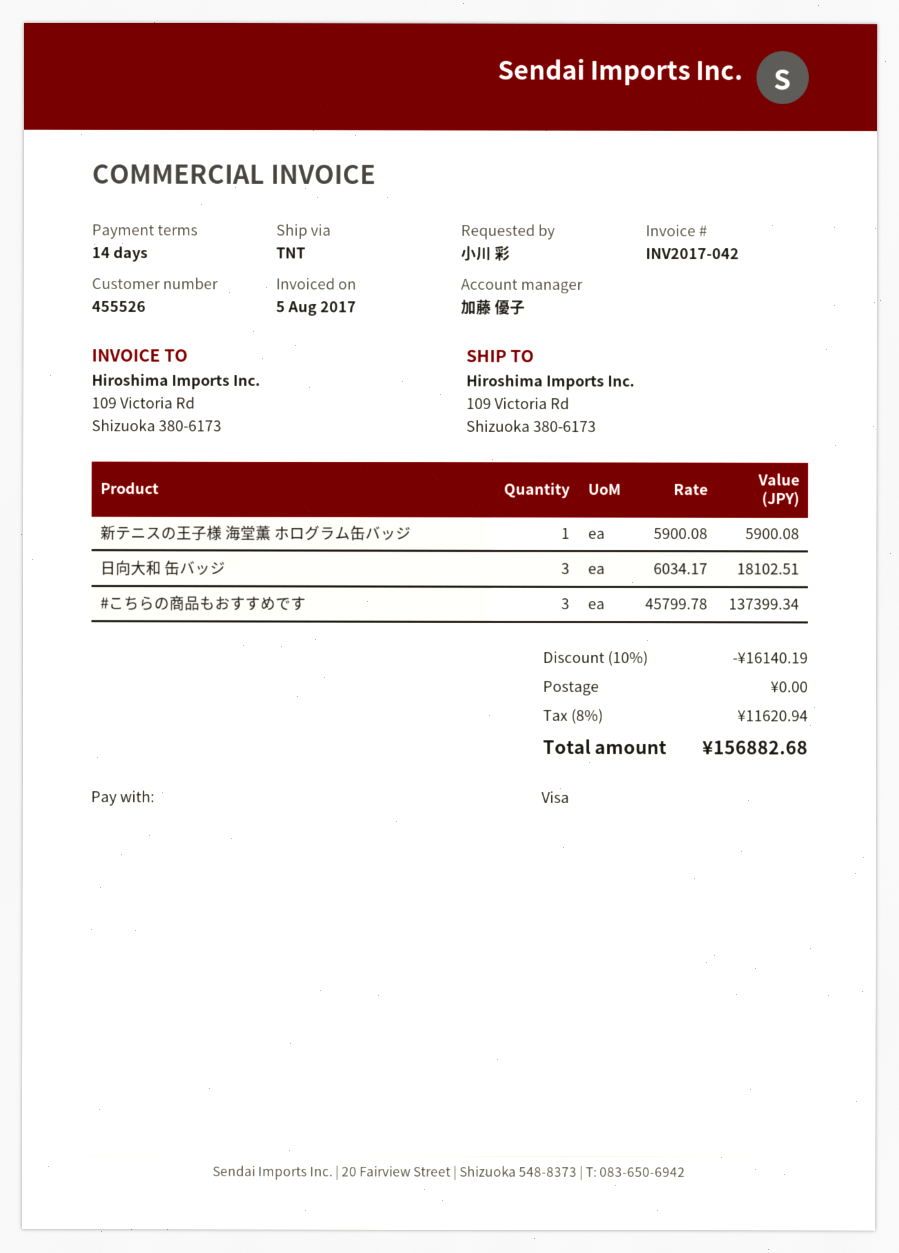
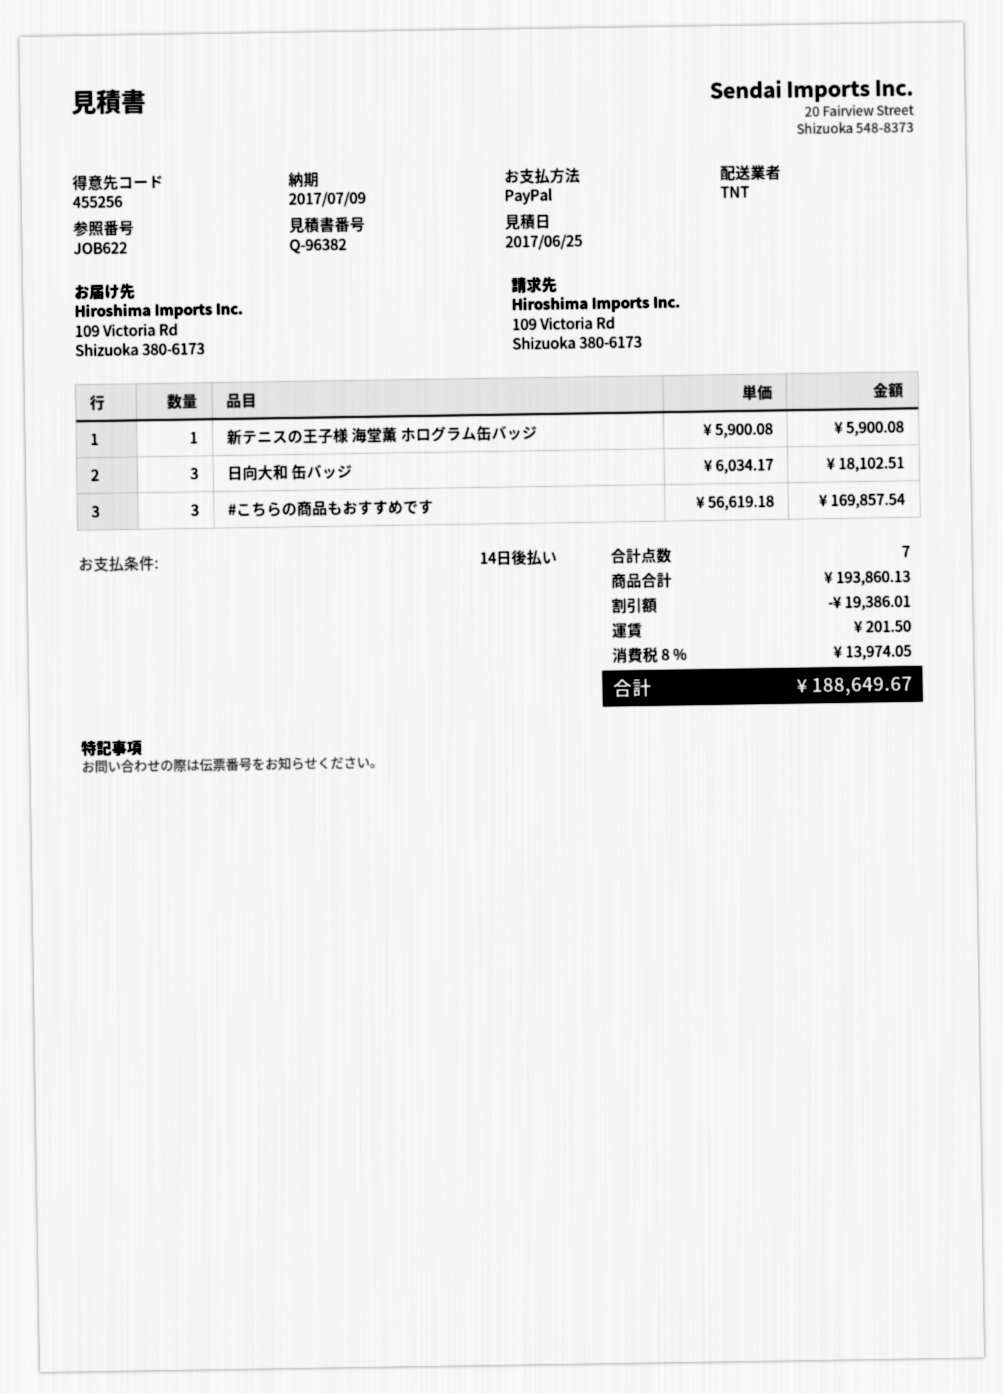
customer number: 455526 -> 455256
payment method: Visa -> PayPal
#こちらの商品もおすすめです: 3 x 45799.78 = 137399.34 -> 3 x 56619.18 = 169857.54
discount: 16140.19 -> 19386.01
shipping: 0.00 -> 201.50
tax: 8% = 11620.94 -> 8% = 13974.05
total: 156882.68 -> 188649.67

